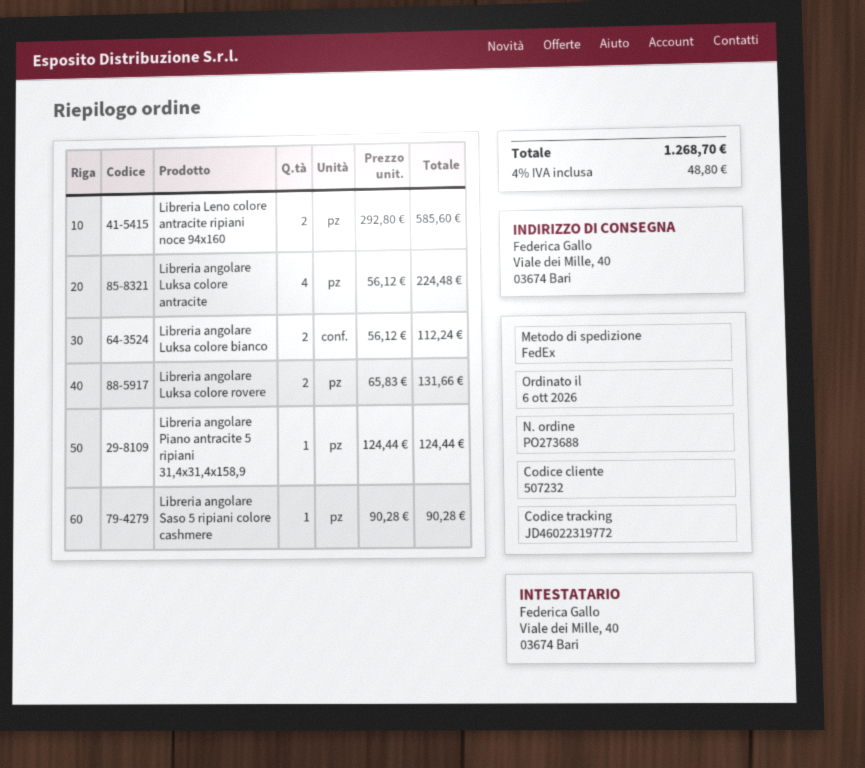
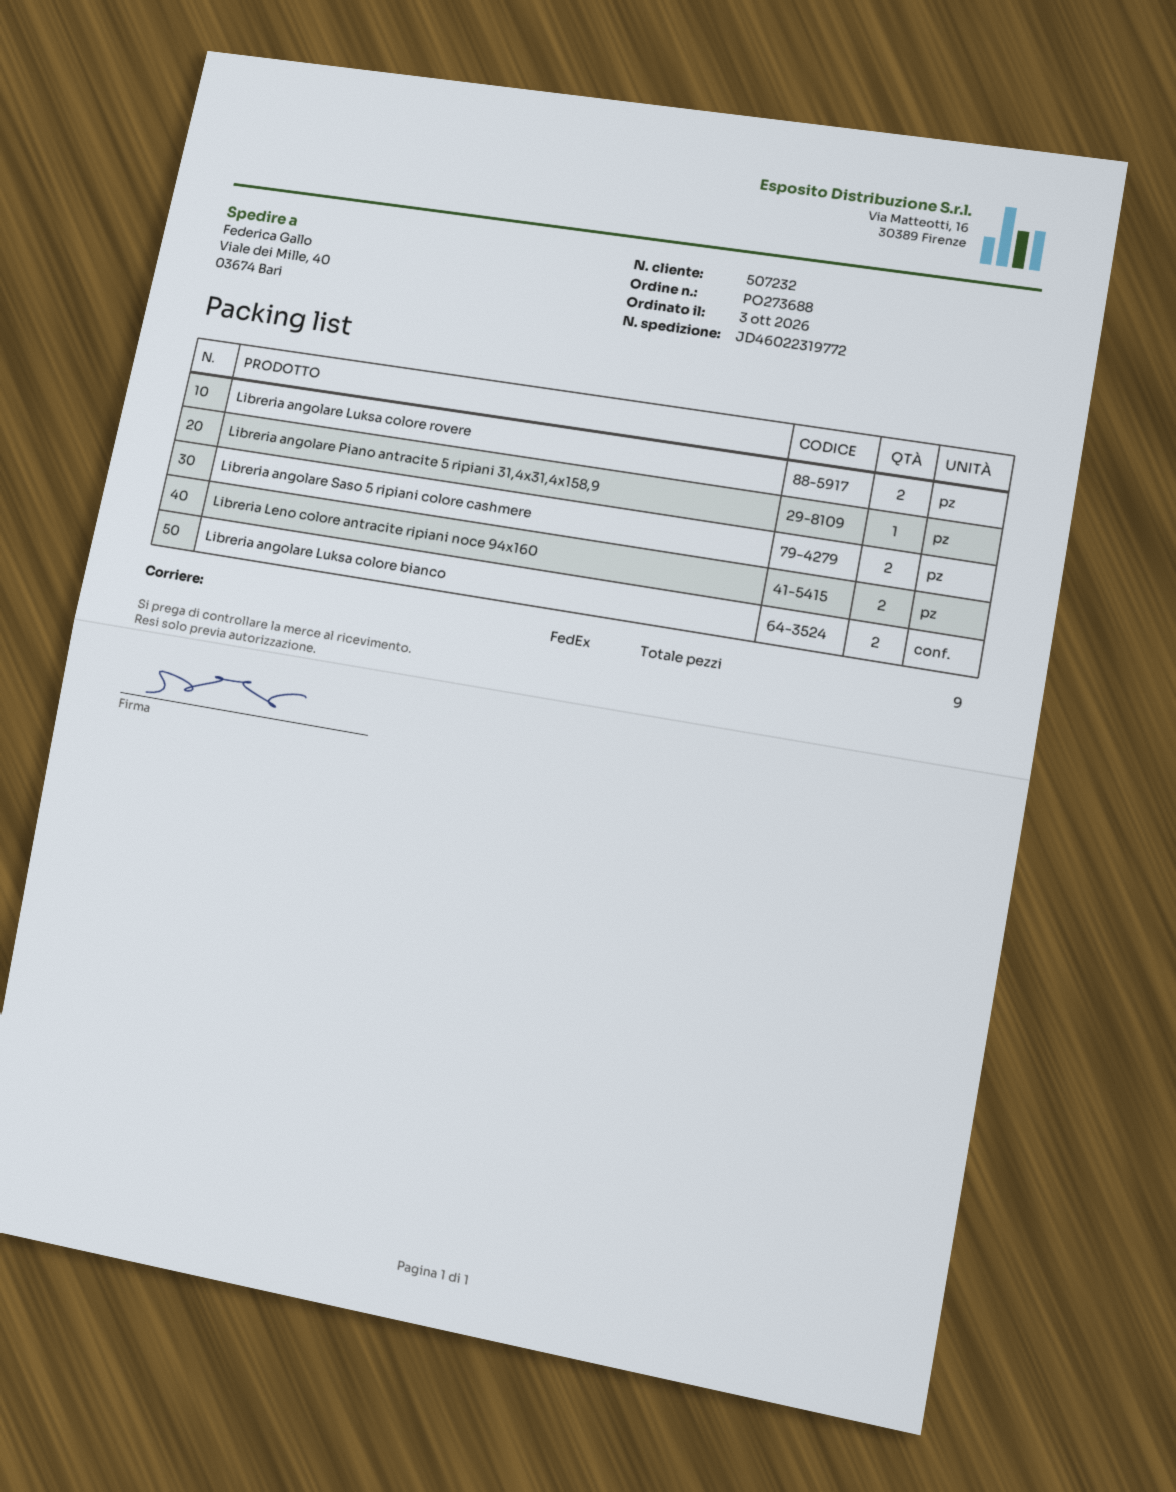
order date: 2026-10-06 -> 2026-10-03
Libreria angolare Luksa colore antracite: 4 -> none
Libreria angolare Saso 5 ripiani colore cashmere: 1 -> 2

